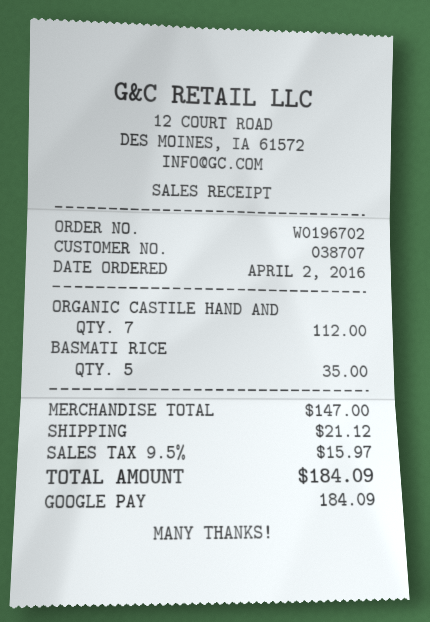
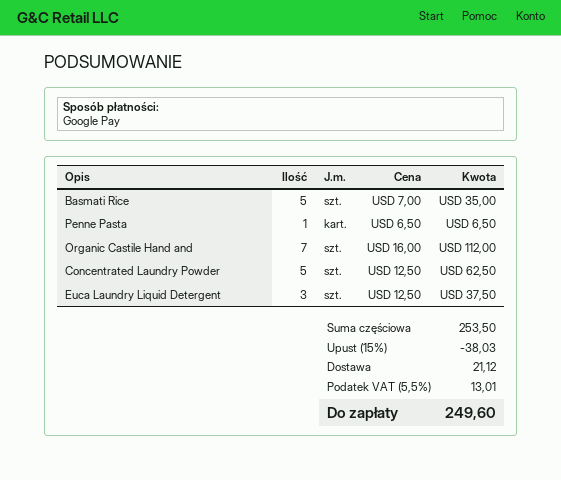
Penne Pasta: none -> 1 for 6.50
Concentrated Laundry Powder: none -> 5 for 62.50
Euca Laundry Liquid Detergent: none -> 3 for 37.50
subtotal: 147.00 -> 253.50
discount: none -> 15% = 38.03
tax: 9.5% = 15.97 -> 5.5% = 13.01
total: 184.09 -> 249.60

